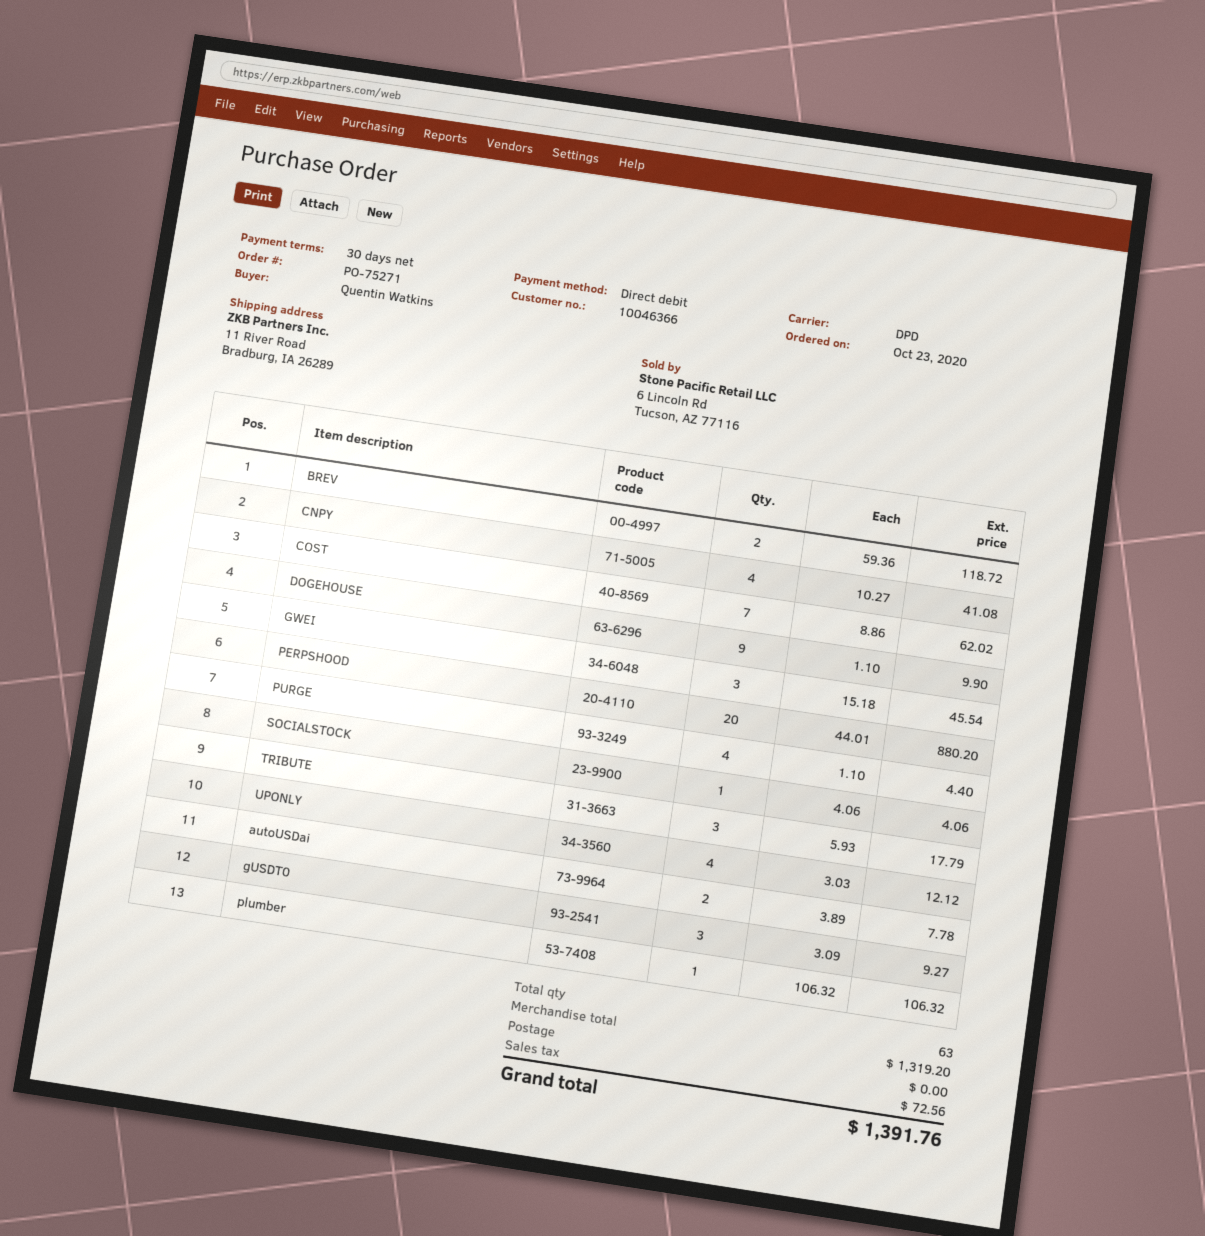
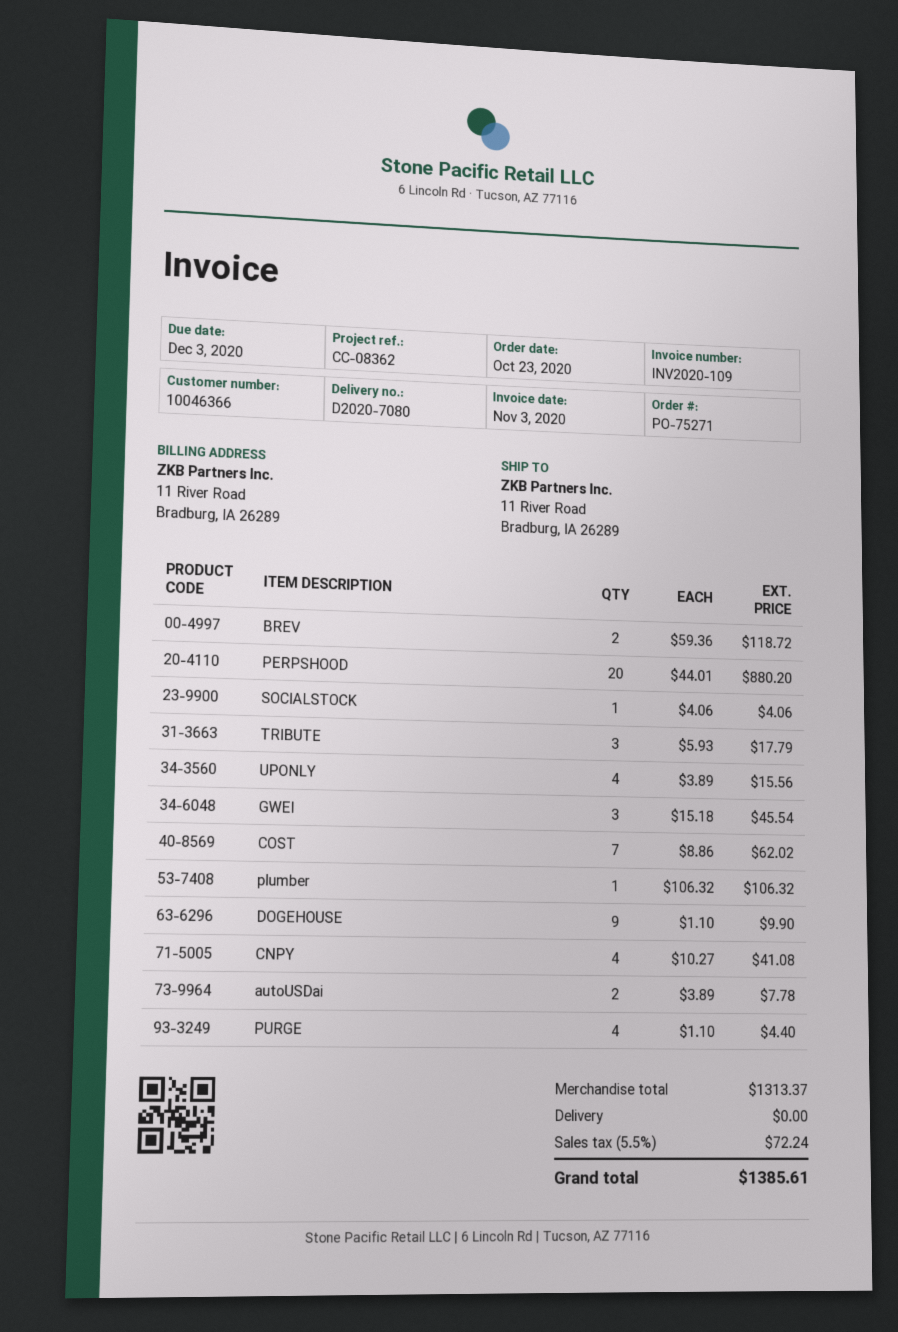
UPONLY: 4 x 3.03 = 12.12 -> 4 x 3.89 = 15.56
gUSDT0: 3 x 3.09 = 9.27 -> none
subtotal: 1319.20 -> 1313.37
tax: 72.56 -> 72.24
total: 1391.76 -> 1385.61

